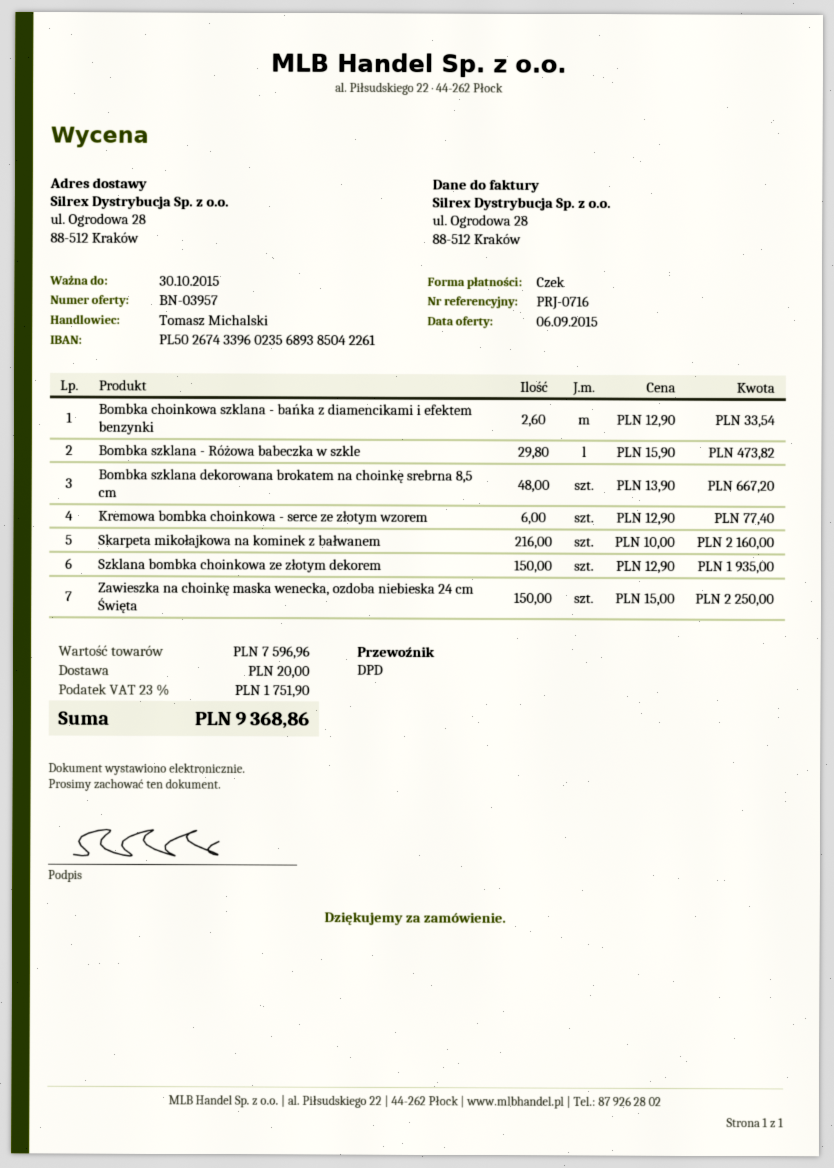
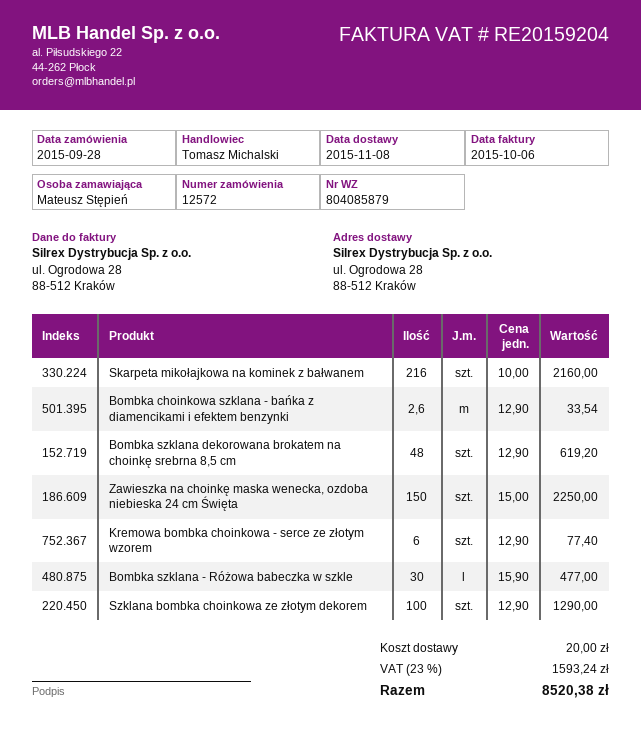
Bombka szklana - Różowa babeczka w szkle: 29.8 x 15.90 = 473.82 -> 30 x 15.90 = 477.00
Bombka szklana dekorowana brokatem na choinkę srebrna 8,5 cm: 48 x 13.90 = 667.20 -> 48 x 12.90 = 619.20
Szklana bombka choinkowa ze złotym dekorem: 150 x 12.90 = 1935.00 -> 100 x 12.90 = 1290.00
tax: 23% = 1751.90 -> 23% = 1593.24
total: 9368.86 -> 8520.38

